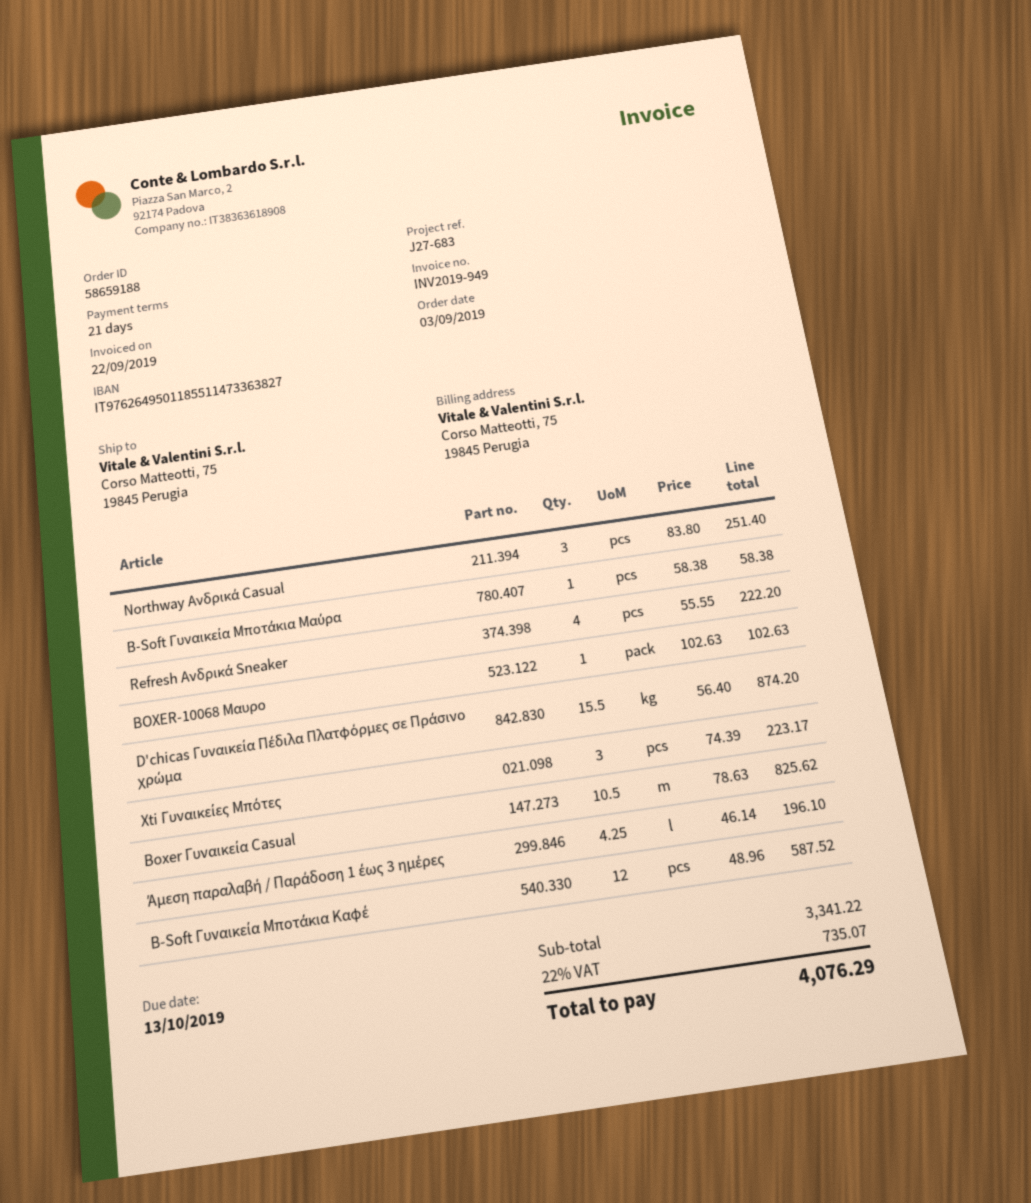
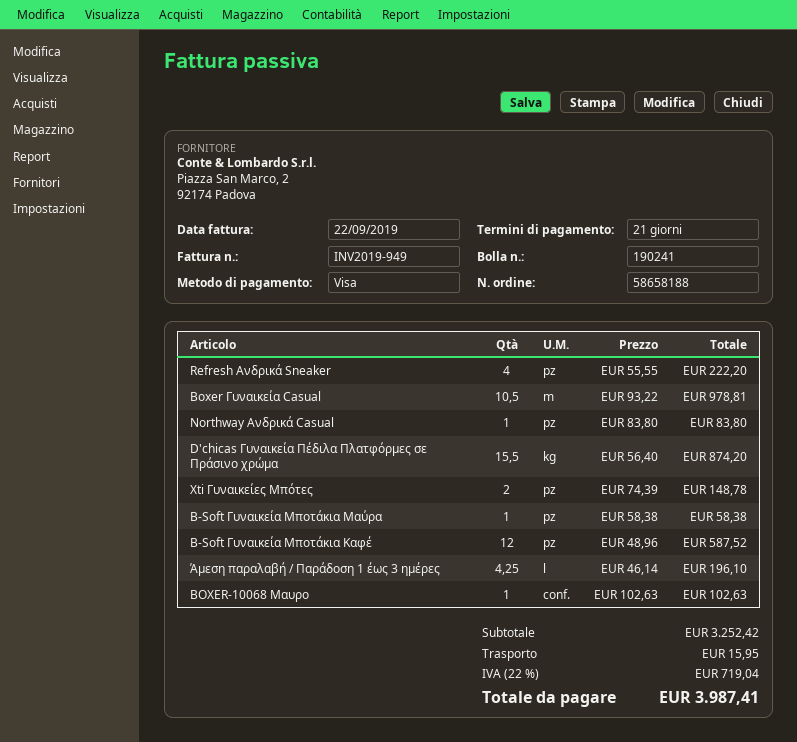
order number: 58659188 -> 58658188
Northway Ανδρικά Casual: 3 x 83.80 = 251.40 -> 1 x 83.80 = 83.80
Xti Γυναικείες Μπότες: 3 x 74.39 = 223.17 -> 2 x 74.39 = 148.78
Boxer Γυναικεία Casual: 10.5 x 78.63 = 825.62 -> 10.5 x 93.22 = 978.81
subtotal: 3341.22 -> 3252.42
shipping: none -> 15.95
tax: 22% = 735.07 -> 22% = 719.04
total: 4076.29 -> 3987.41

